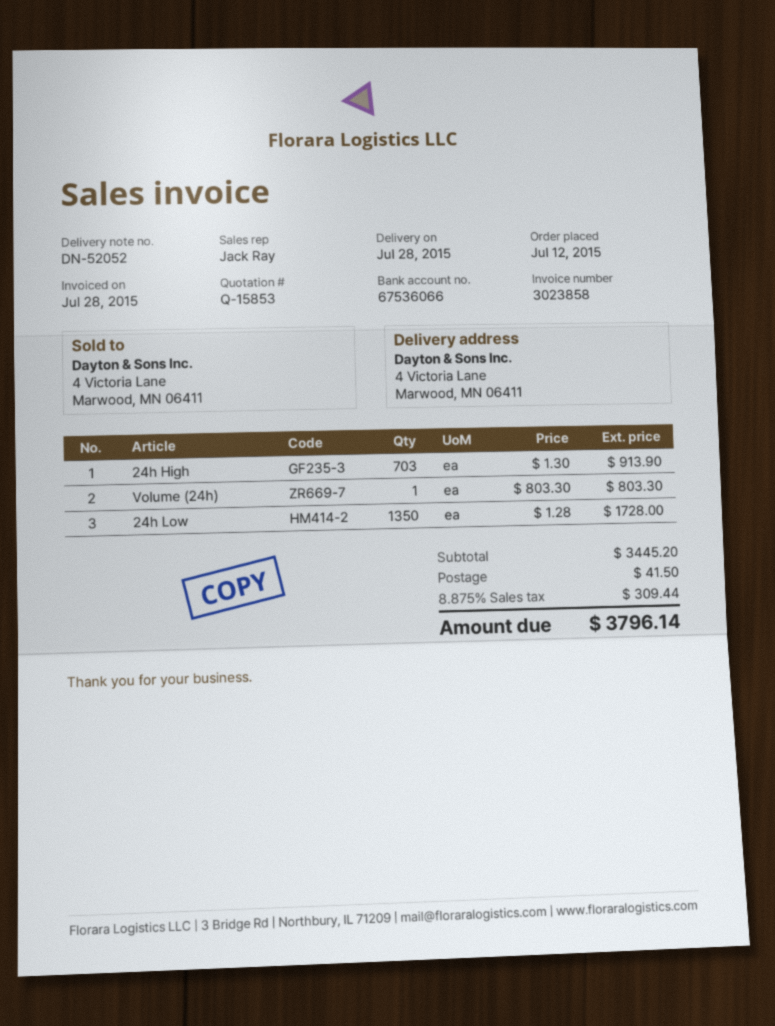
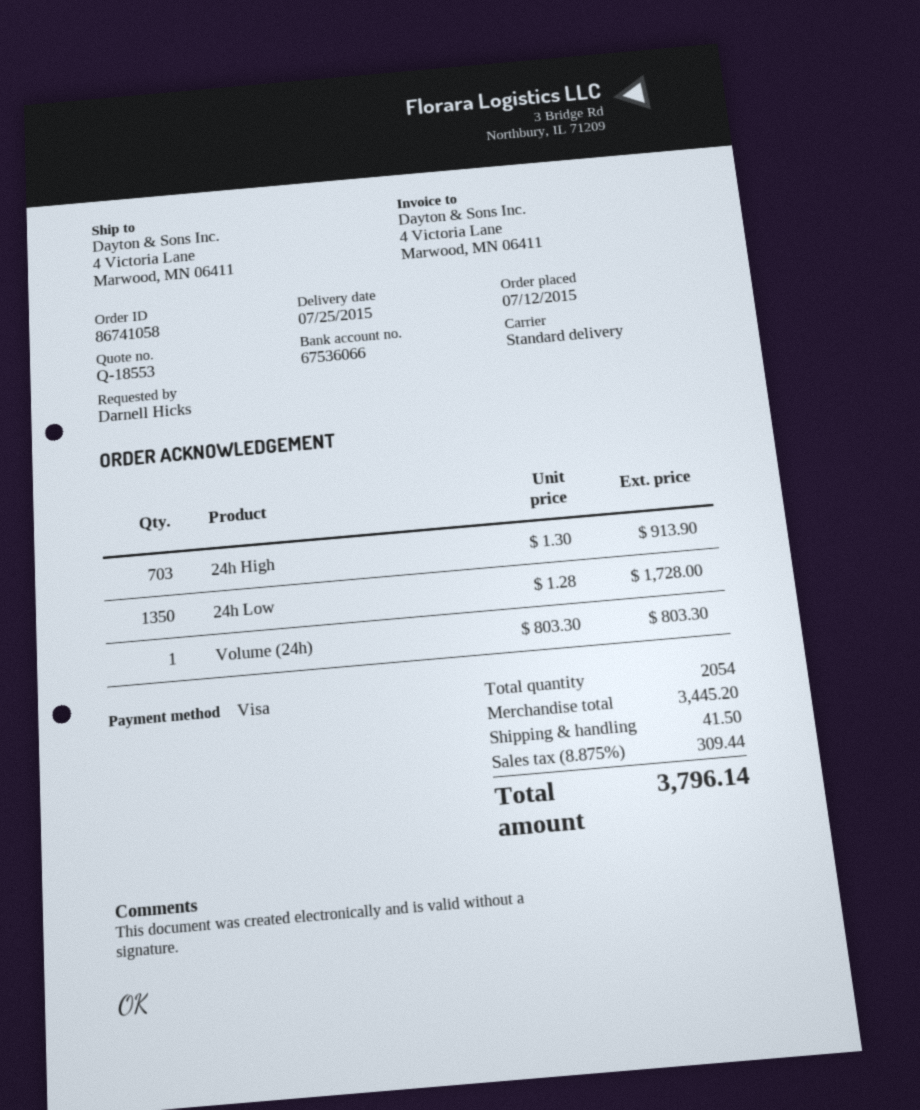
quote number: Q-15853 -> Q-18553
delivery date: 2015-07-28 -> 2015-07-25

